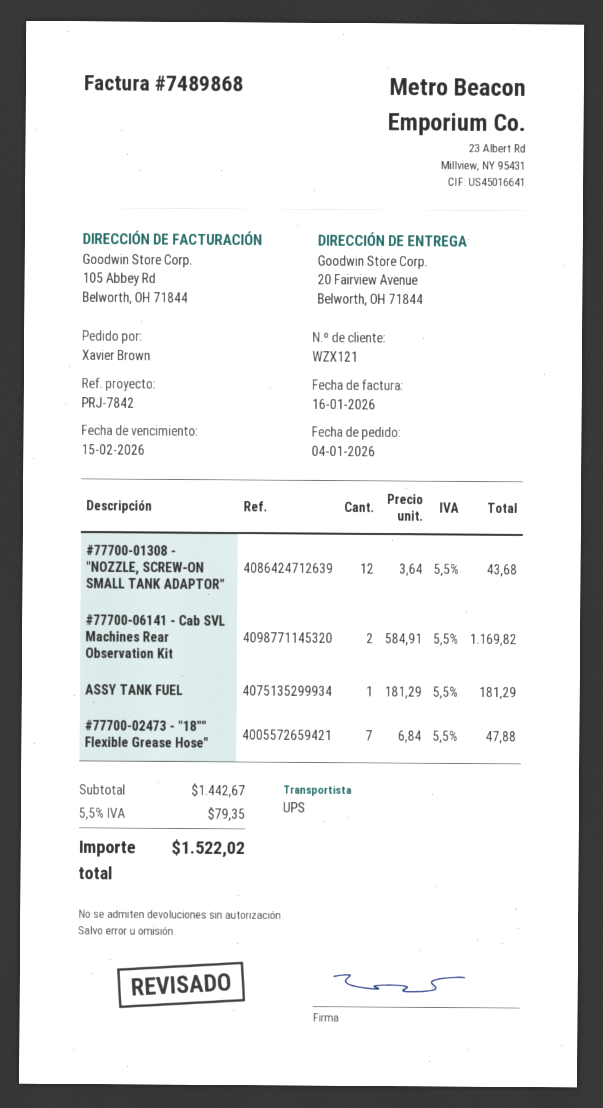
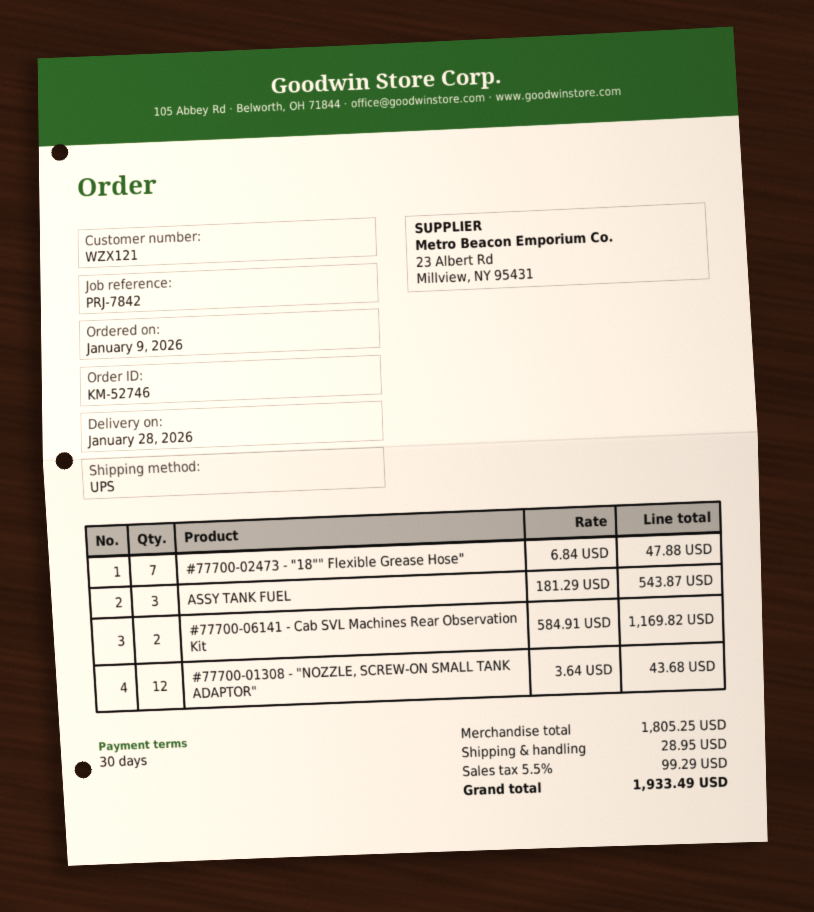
order date: 2026-01-04 -> 2026-01-09
ASSY TANK FUEL: 1 x 181.29 = 181.29 -> 3 x 181.29 = 543.87
subtotal: 1442.67 -> 1805.25
shipping: none -> 28.95
tax: 5.5% = 79.35 -> 5.5% = 99.29
total: 1522.02 -> 1933.49

